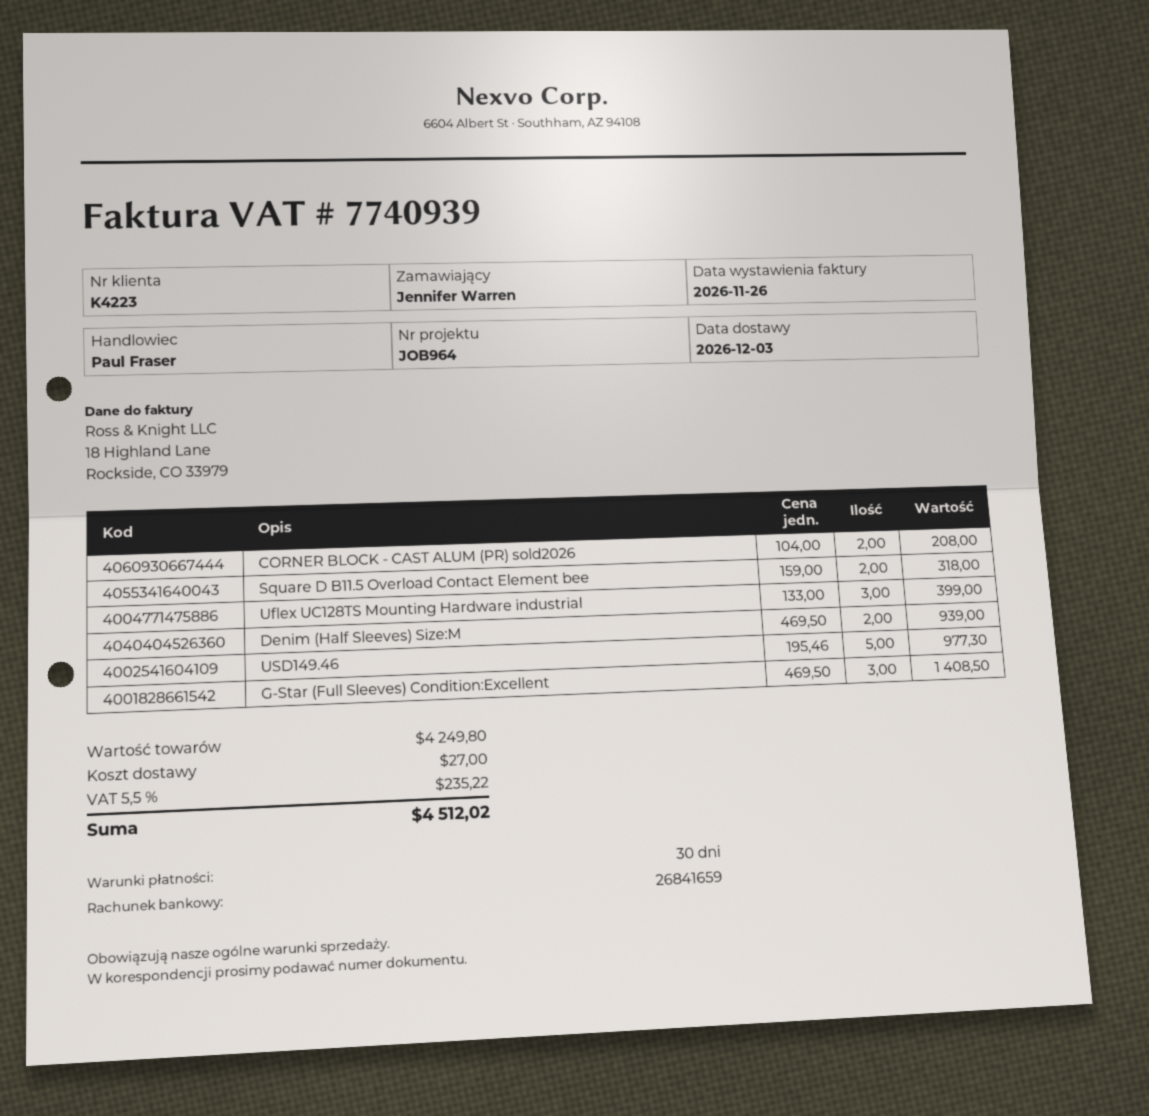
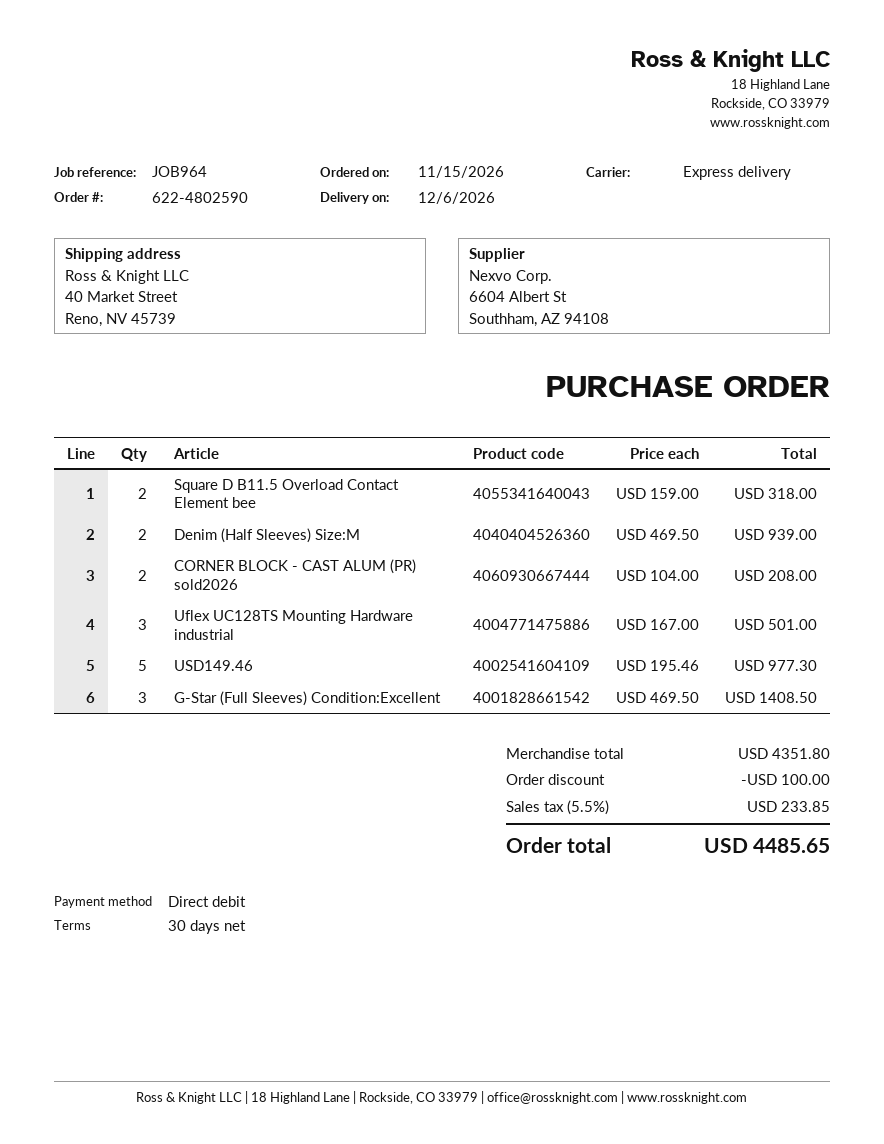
delivery date: 2026-12-03 -> 2026-12-06
Uflex UC128TS Mounting Hardware industrial: 3 x 133.00 = 399.00 -> 3 x 167.00 = 501.00
subtotal: 4249.80 -> 4351.80
discount: none -> 100.00
shipping: 27.00 -> none
tax: 5.5% = 235.22 -> 5.5% = 233.85
total: 4512.02 -> 4485.65

